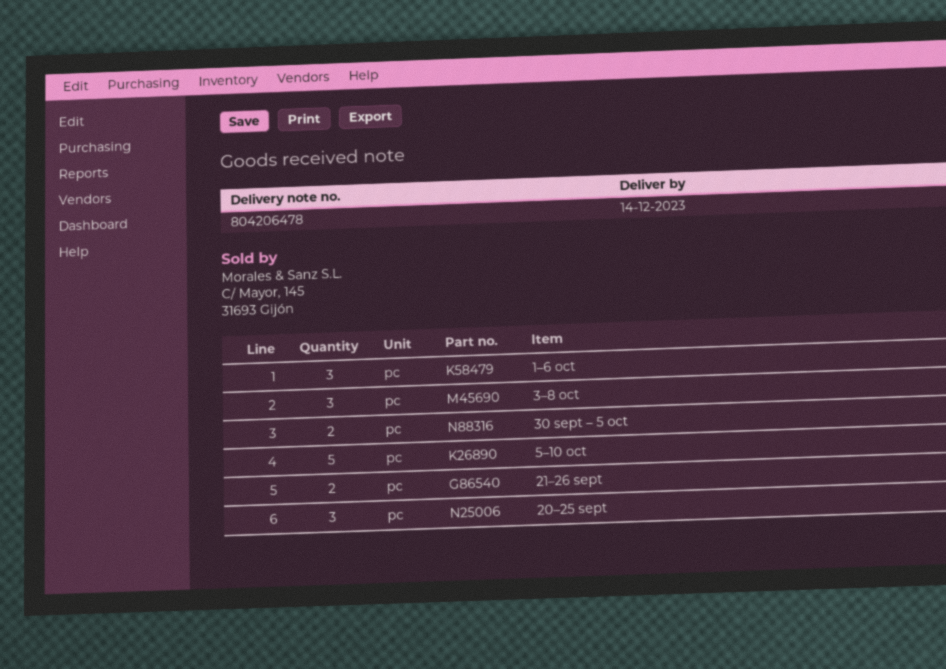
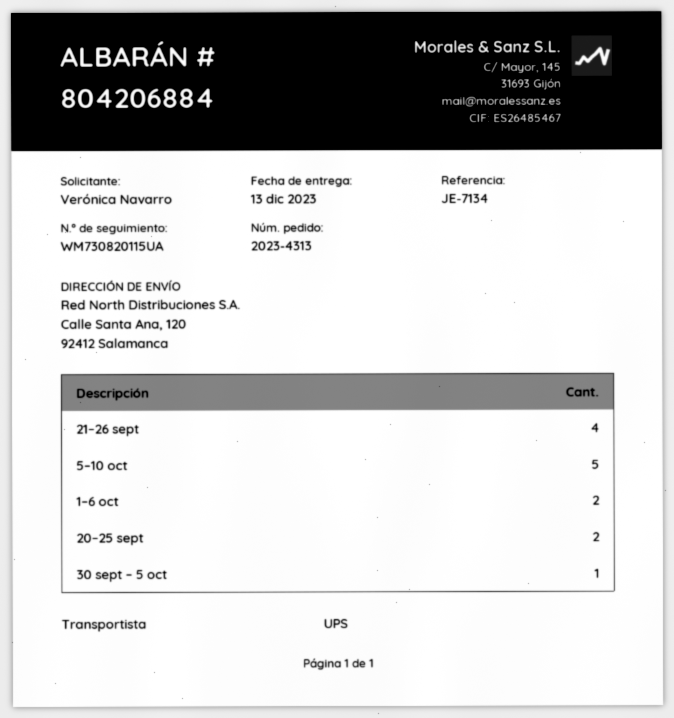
delivery note number: 804206478 -> 804206884
delivery date: 2023-12-14 -> 2023-12-13
1–6 oct: 3 -> 2
3–8 oct: 3 -> none
30 sept – 5 oct: 2 -> 1
21–26 sept: 2 -> 4
20–25 sept: 3 -> 2

